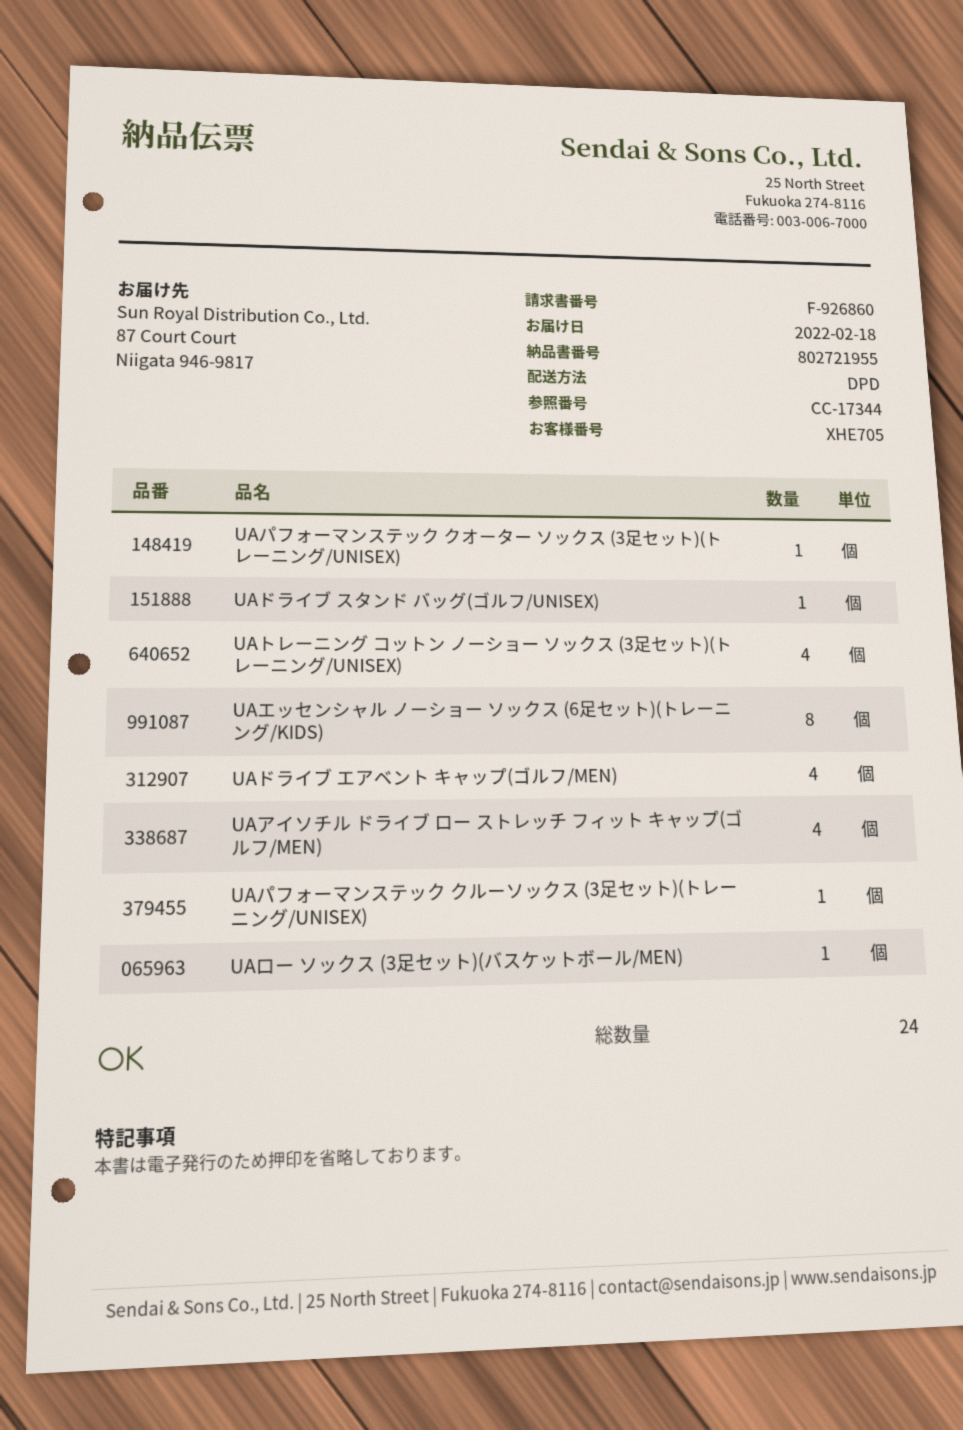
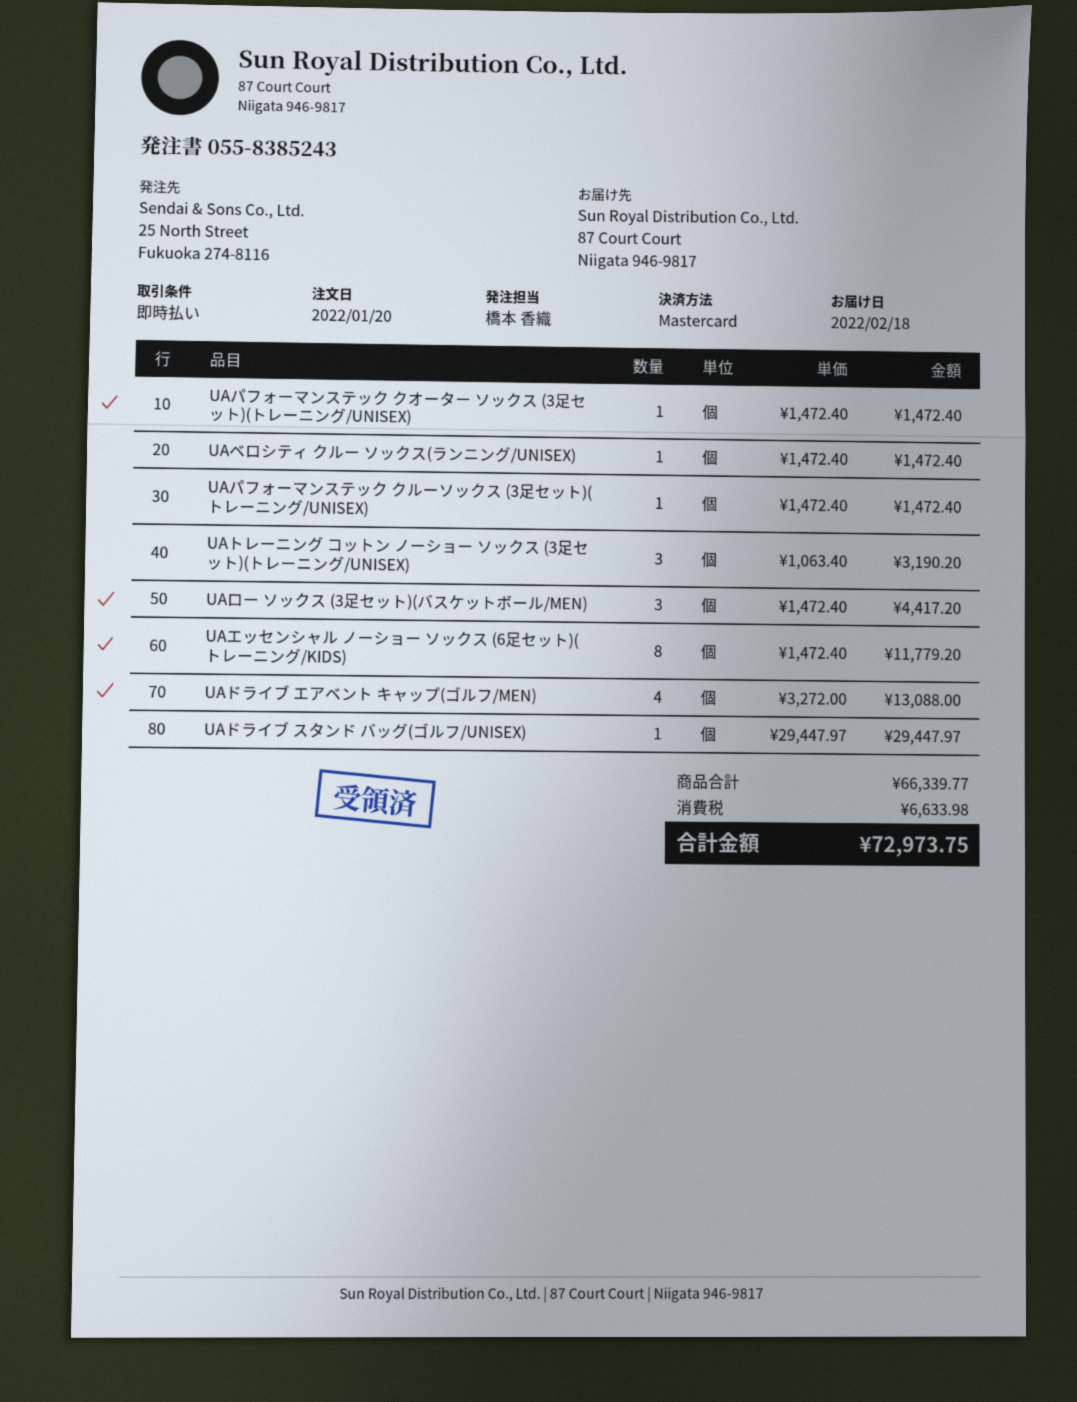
UAトレーニング コットン ノーショー ソックス (3足セット)(トレーニング/UNISEX): 4 -> 3
UAアイソチル ドライブ ロー ストレッチ フィット キャップ(ゴルフ/MEN): 4 -> none
UAロー ソックス (3足セット)(バスケットボール/MEN): 1 -> 3
UAベロシティ クルー ソックス(ランニング/UNISEX): none -> 1

